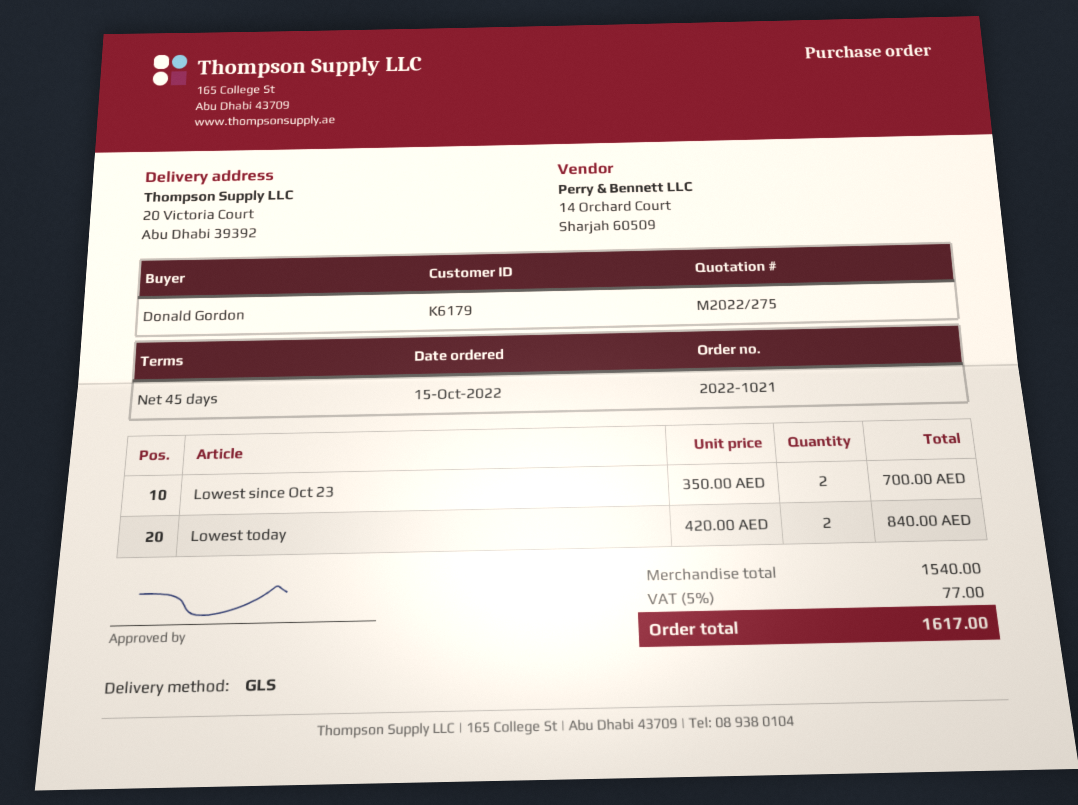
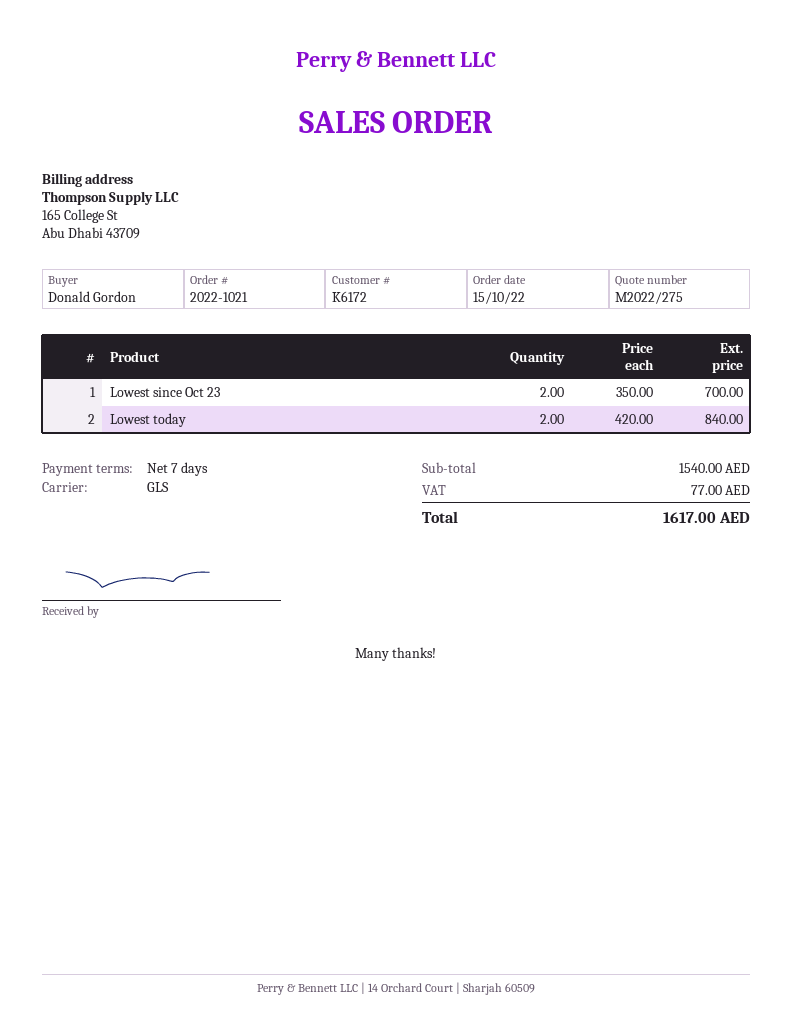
payment terms: 45 days -> 7 days
customer number: K6179 -> K6172

